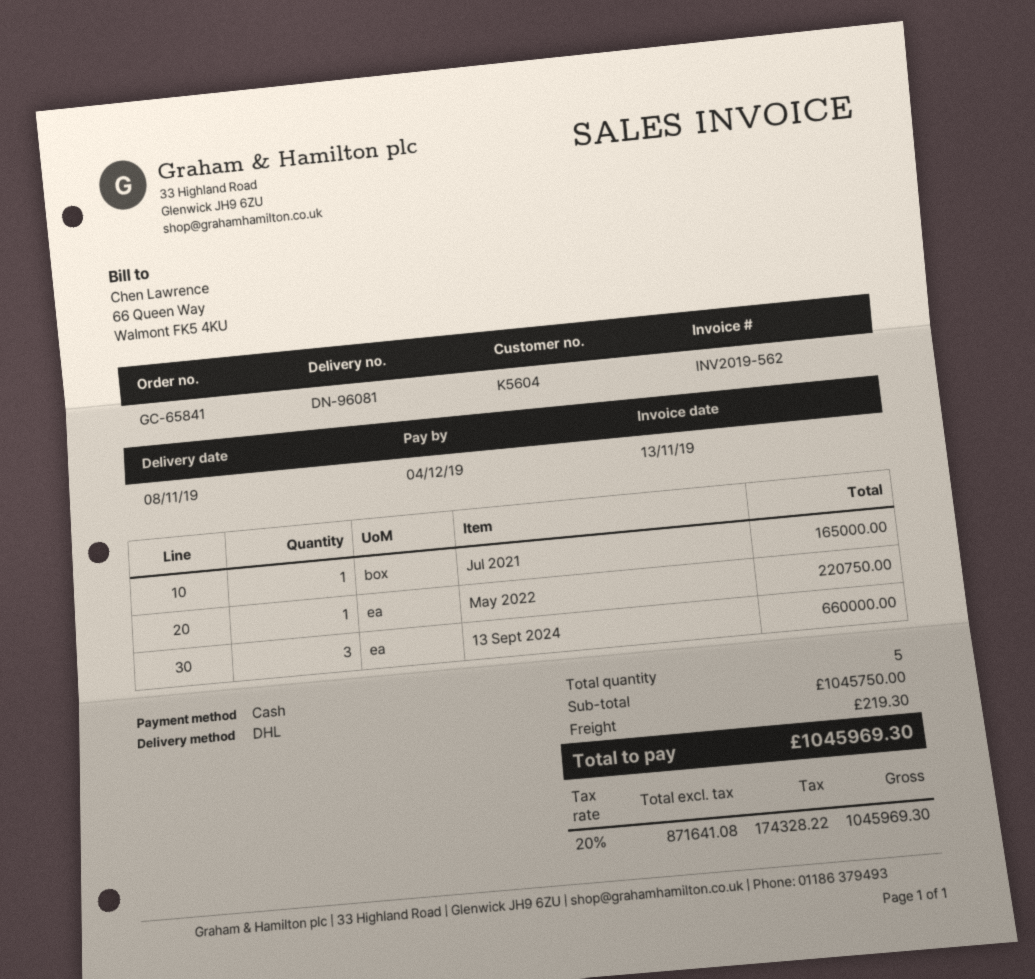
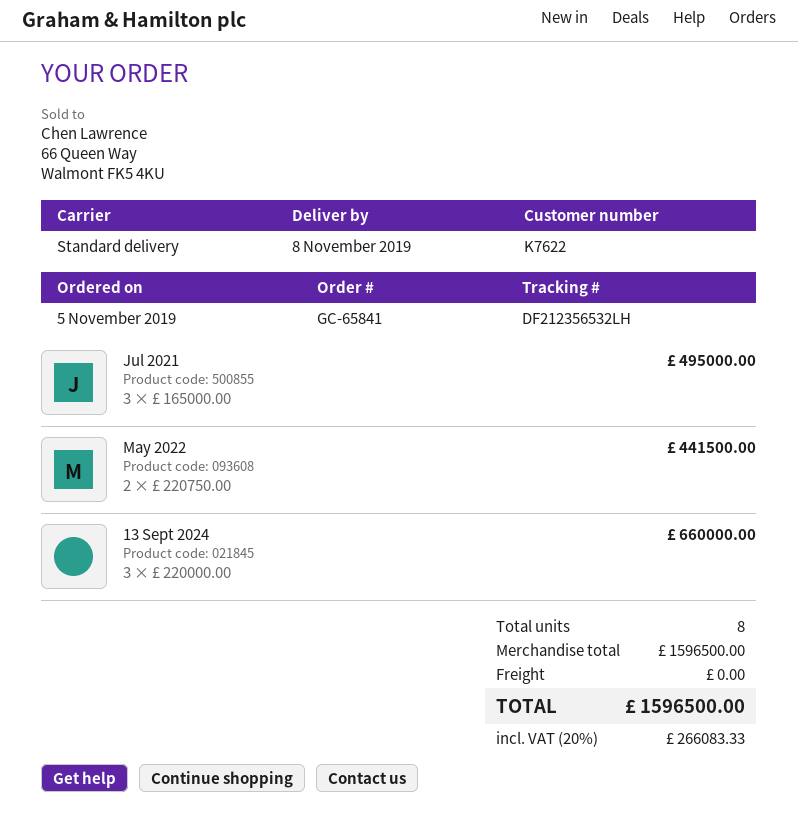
customer number: K5604 -> K7622
shipping method: DHL -> standard
Jul 2021: 1 for 165000.00 -> 3 for 495000.00
May 2022: 1 for 220750.00 -> 2 for 441500.00
total quantity: 5 -> 8
subtotal: 1045750.00 -> 1596500.00
shipping: 219.30 -> 0.00
tax: 20% = 174328.22 -> 20% = 266083.33
total: 1045969.30 -> 1596500.00

